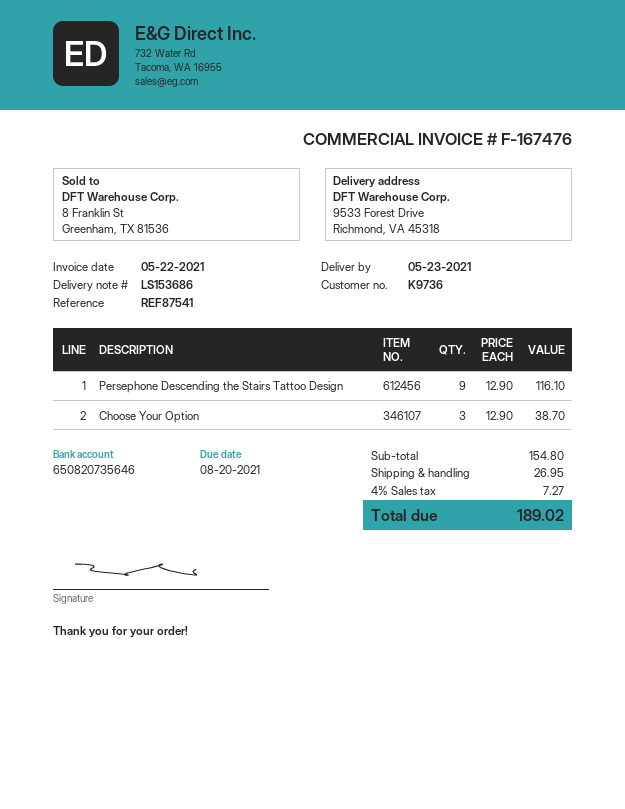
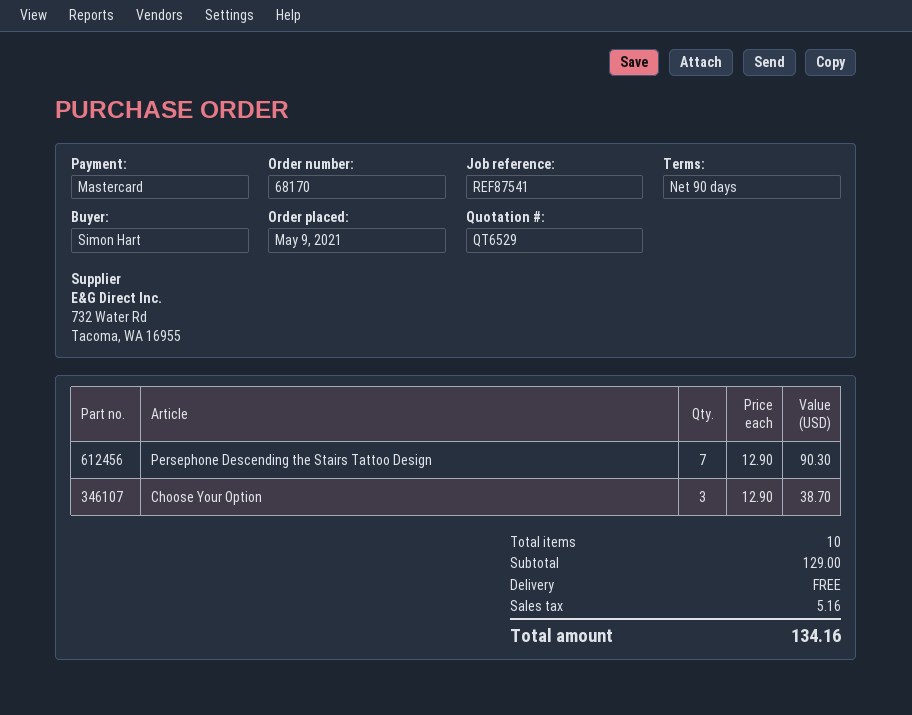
Persephone Descending the Stairs Tattoo Design: 9 x 12.90 = 116.10 -> 7 x 12.90 = 90.30
subtotal: 154.80 -> 129.00
shipping: 26.95 -> 0.00
tax: 7.27 -> 5.16
total: 189.02 -> 134.16

